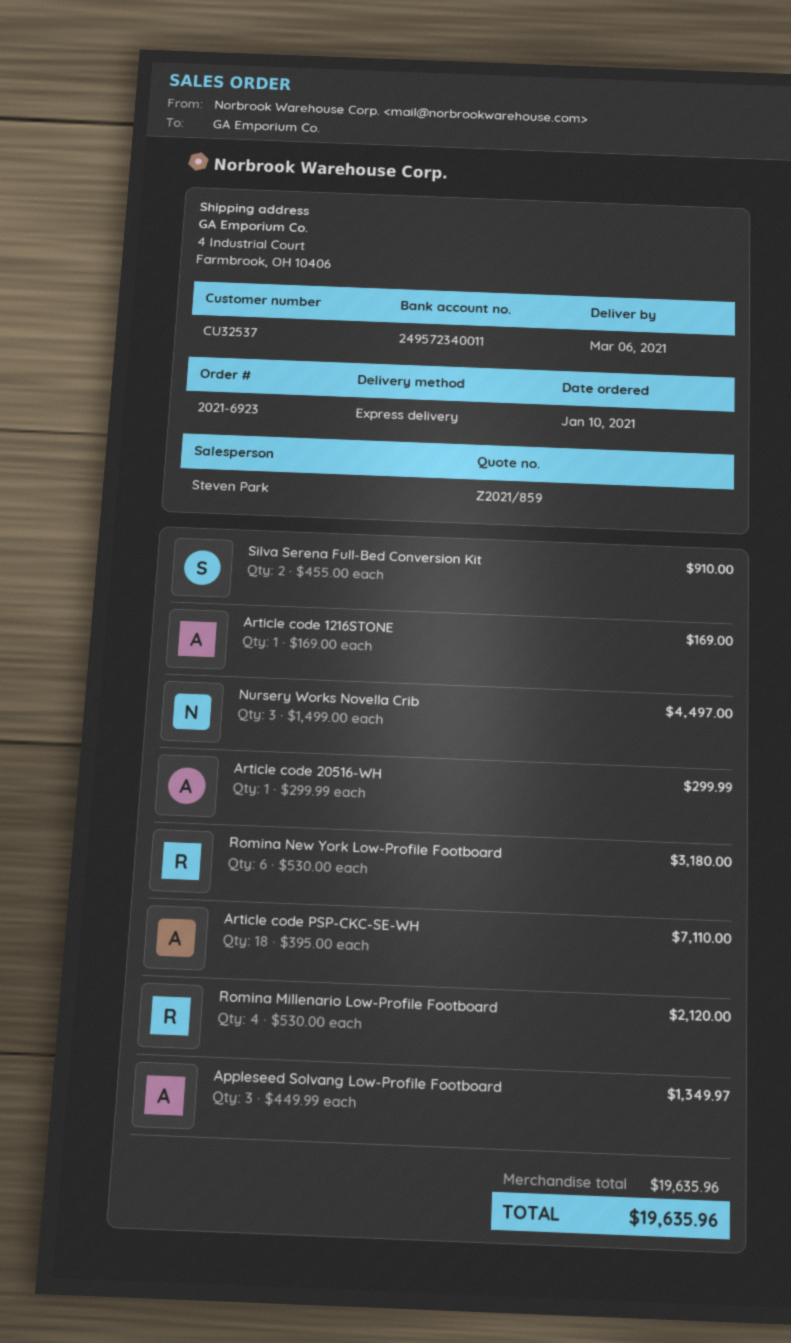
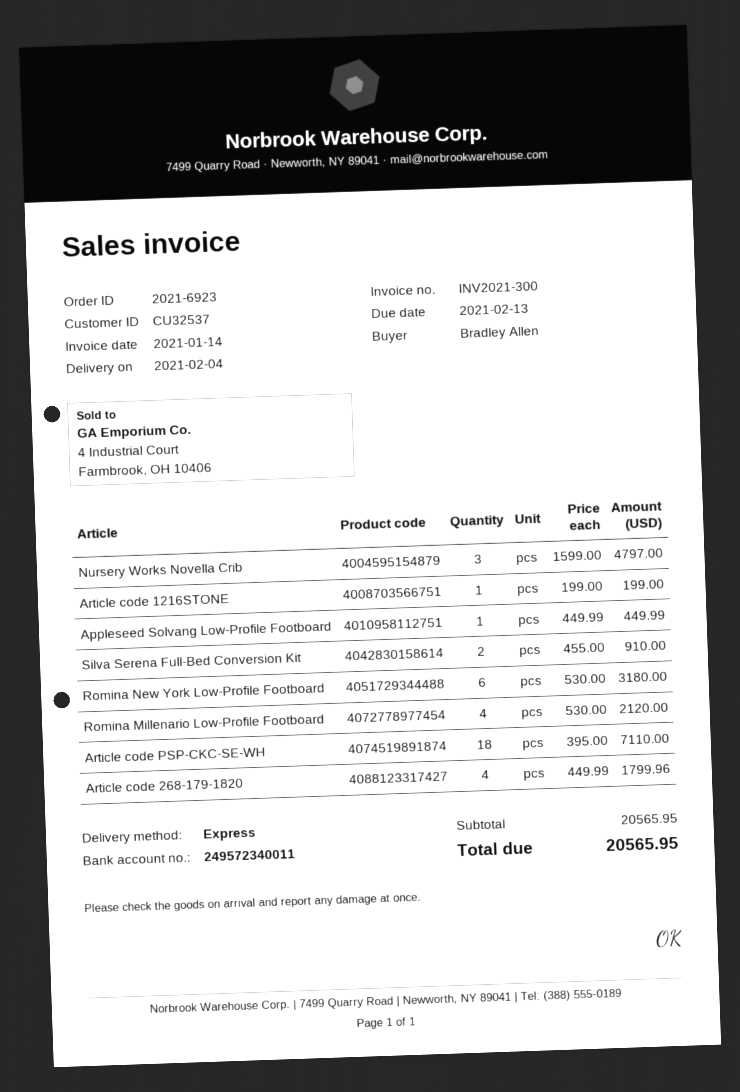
delivery date: 2021-03-06 -> 2021-02-04
Article code 1216STONE: 1 x 169.00 = 169.00 -> 1 x 199.00 = 199.00
Nursery Works Novella Crib: 3 x 1499.00 = 4497.00 -> 3 x 1599.00 = 4797.00
Article code 20516-WH: 1 x 299.99 = 299.99 -> none
Appleseed Solvang Low-Profile Footboard: 3 x 449.99 = 1349.97 -> 1 x 449.99 = 449.99
Article code 268-179-1820: none -> 4 x 449.99 = 1799.96
subtotal: 19635.96 -> 20565.95
total: 19635.96 -> 20565.95

